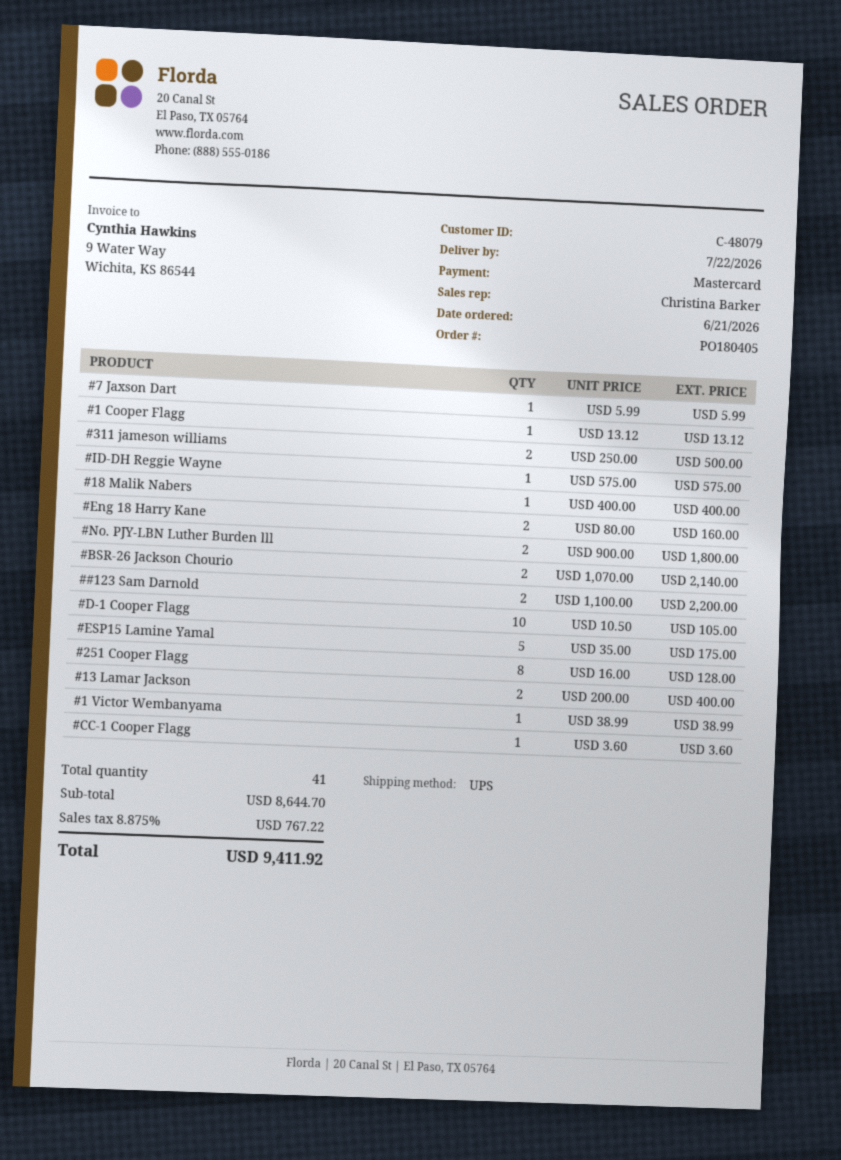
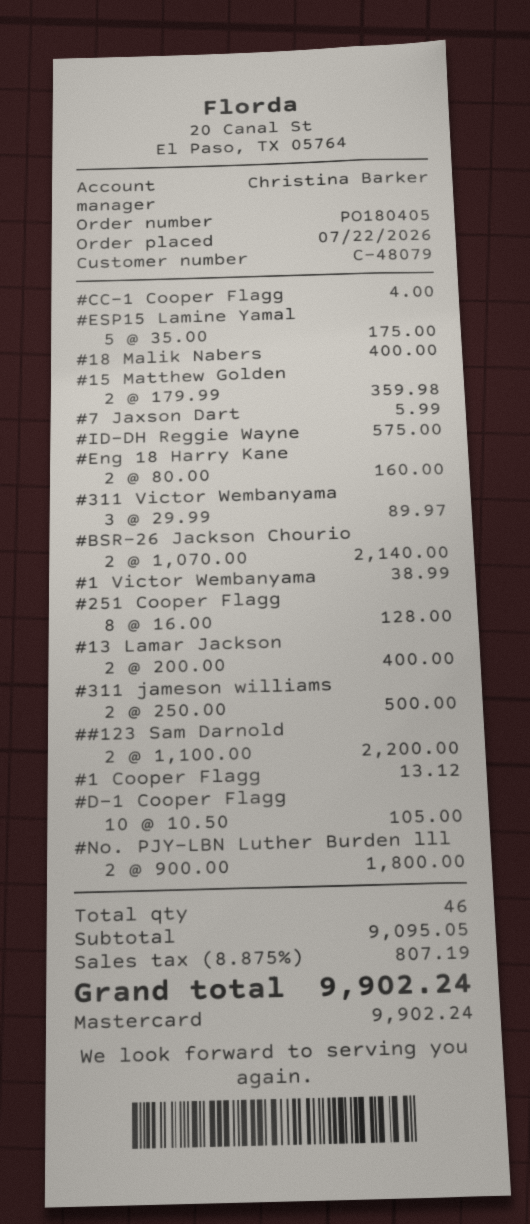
order date: 2026-06-21 -> 2026-07-22
#CC-1 Cooper Flagg: 1 x 3.60 = 3.60 -> 1 x 4.00 = 4.00
#15 Matthew Golden: none -> 2 x 179.99 = 359.98
#311 Victor Wembanyama: none -> 3 x 29.99 = 89.97
total quantity: 41 -> 46
subtotal: 8644.70 -> 9095.05
tax: 8.875% = 767.22 -> 8.875% = 807.19
total: 9411.92 -> 9902.24

